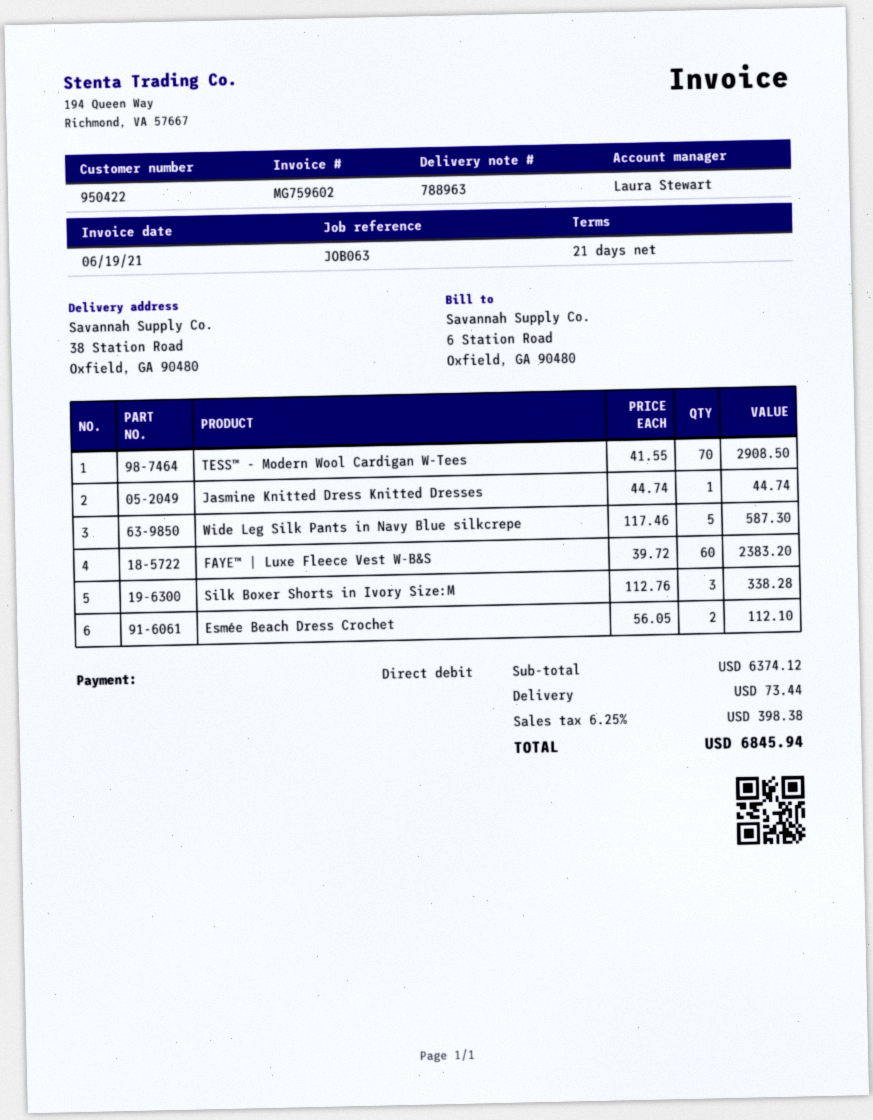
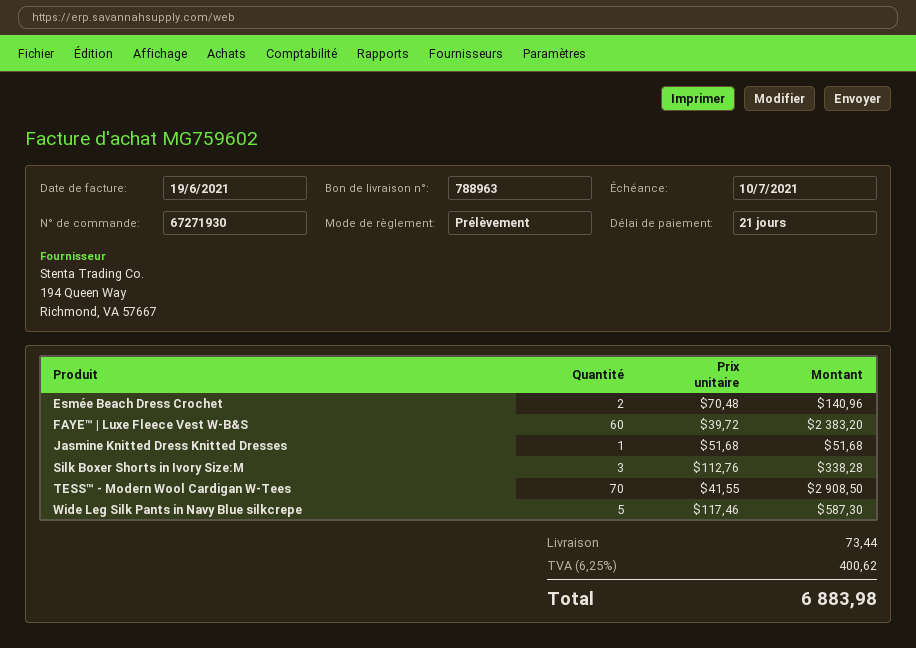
Jasmine Knitted Dress Knitted Dresses: 1 x 44.74 = 44.74 -> 1 x 51.68 = 51.68
Esmée Beach Dress Crochet: 2 x 56.05 = 112.10 -> 2 x 70.48 = 140.96
tax: 6.25% = 398.38 -> 6.25% = 400.62
total: 6845.94 -> 6883.98

